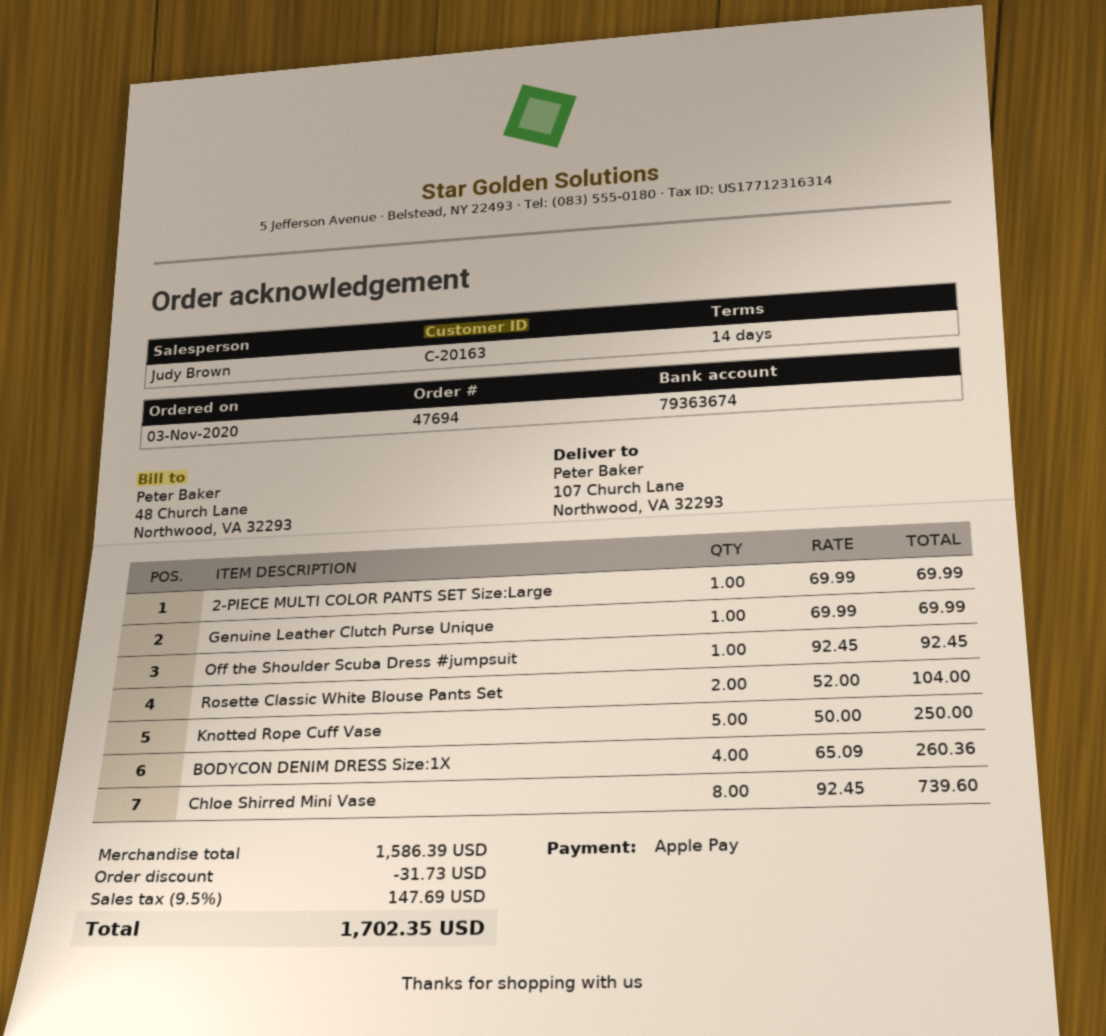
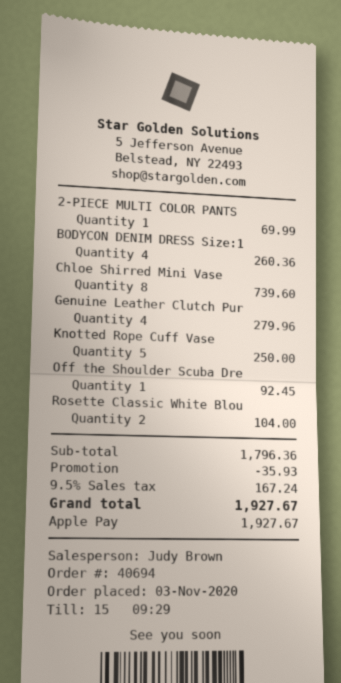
order number: 47694 -> 40694
Genuine Leather Clutch Purse Unique: 1 for 69.99 -> 4 for 279.96
subtotal: 1586.39 -> 1796.36
discount: 31.73 -> 35.93
tax: 9.5% = 147.69 -> 9.5% = 167.24
total: 1702.35 -> 1927.67

